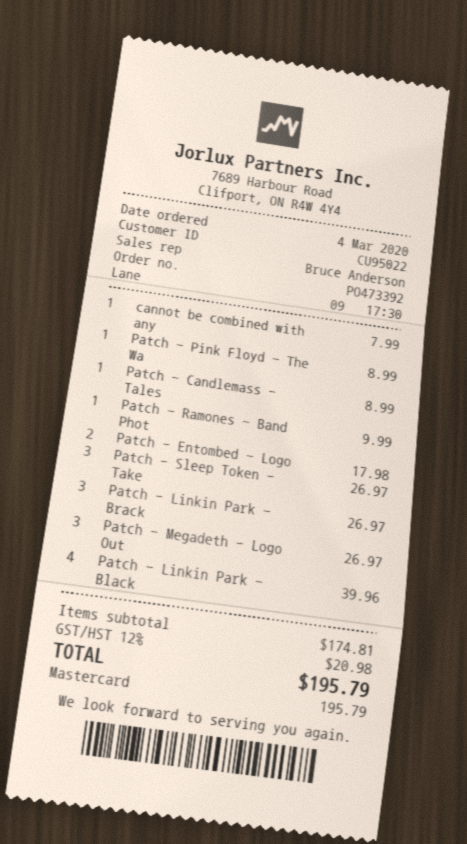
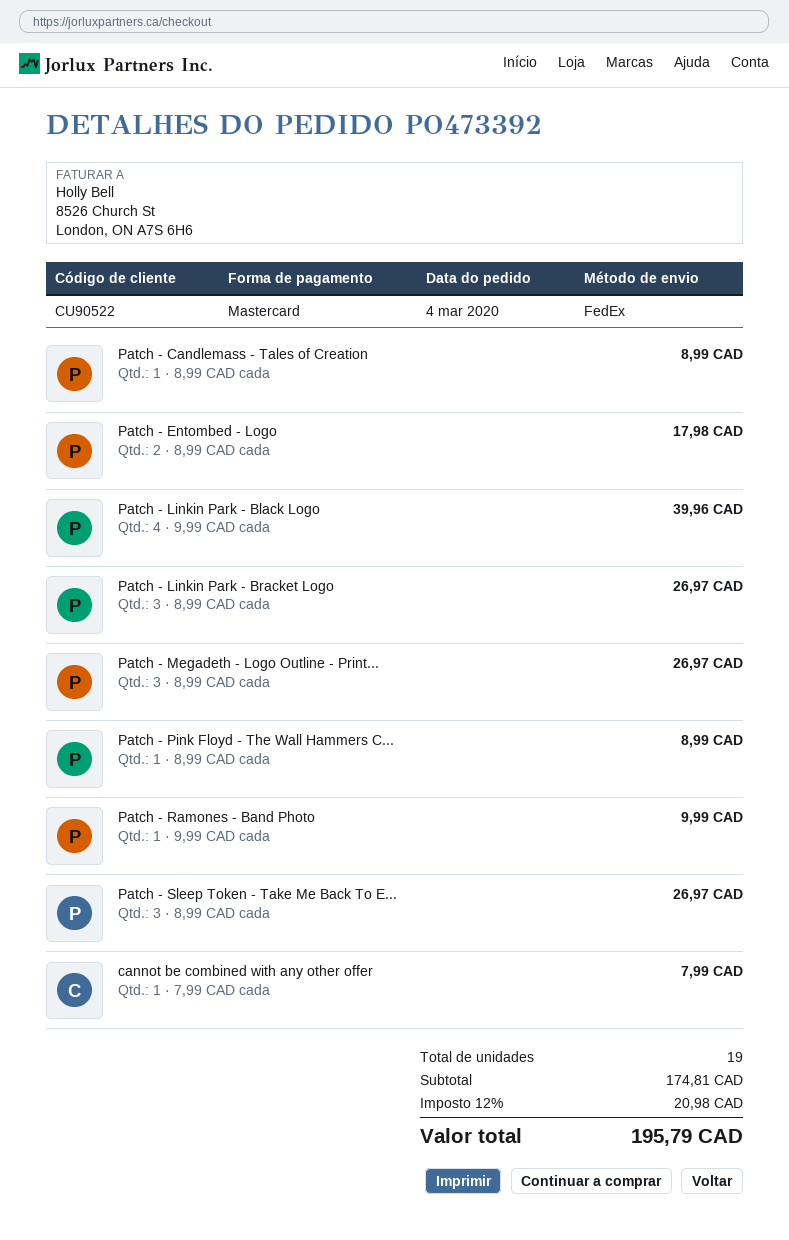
customer number: CU95022 -> CU90522

